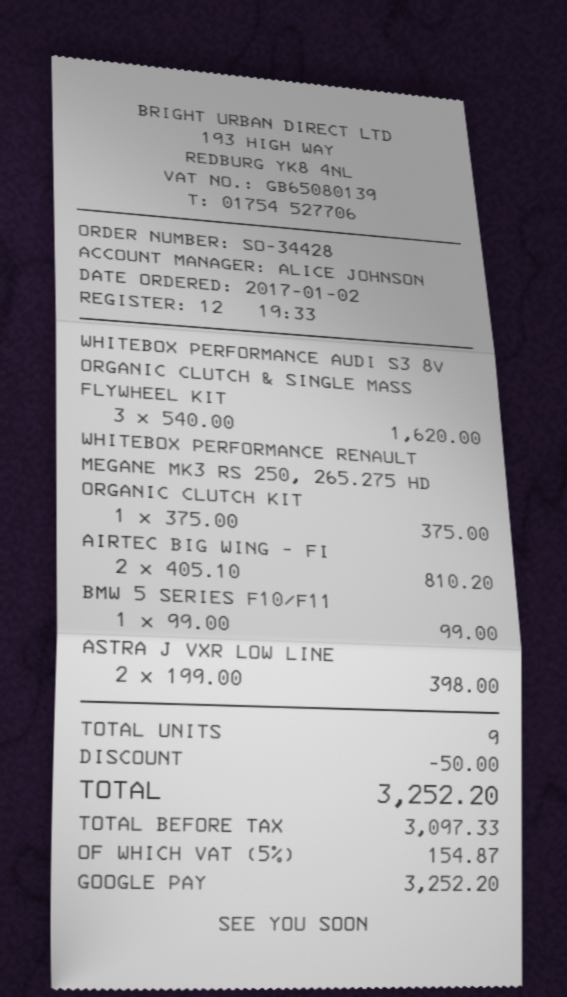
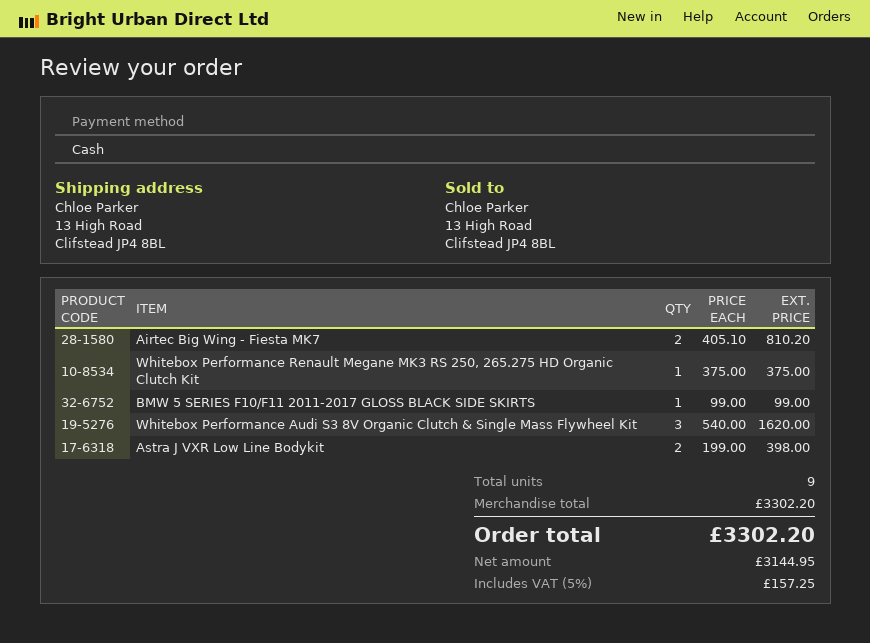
payment method: Google Pay -> cash
discount: 50.00 -> none
net: 3097.33 -> 3144.95
tax: 5% = 154.87 -> 5% = 157.25
total: 3252.20 -> 3302.20

